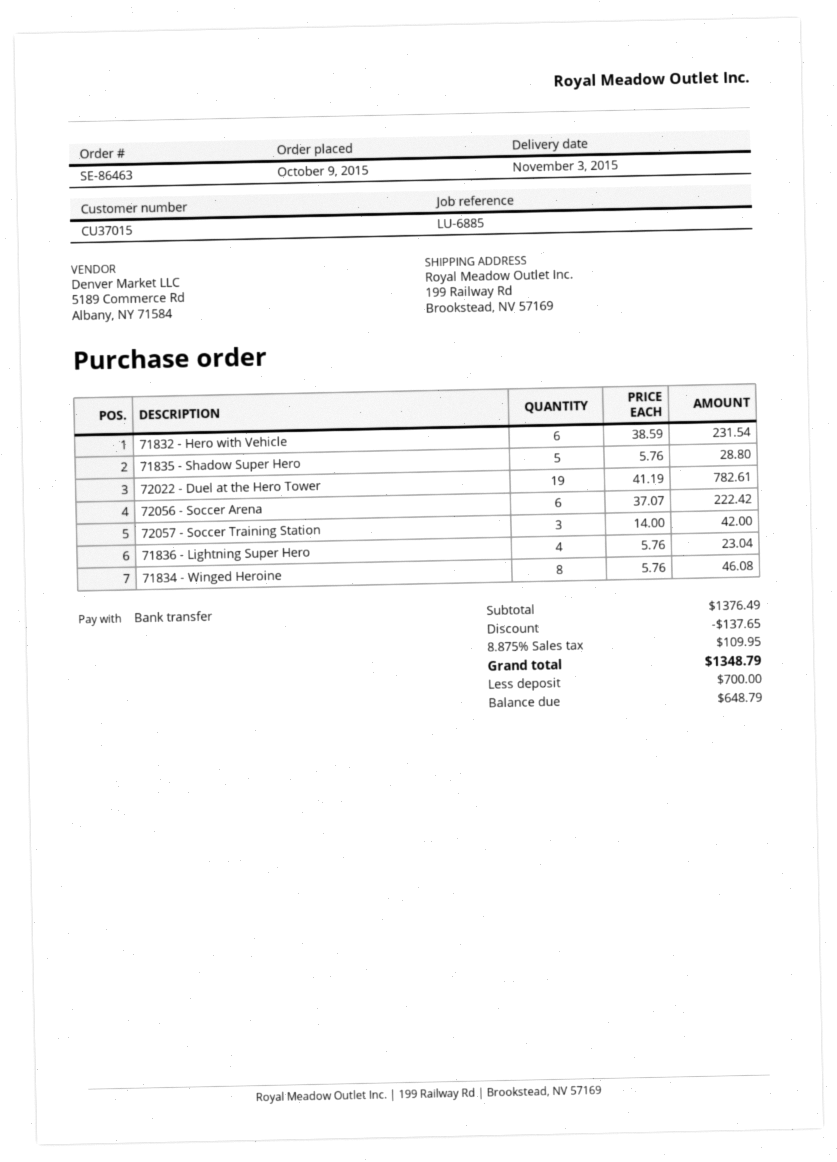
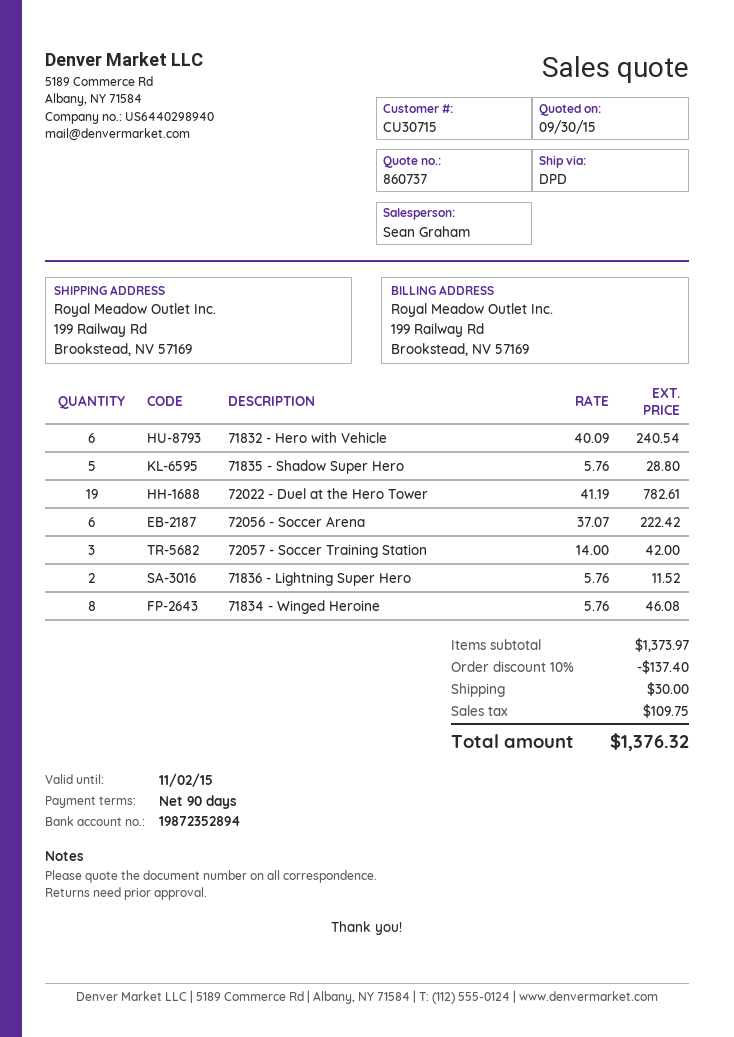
customer number: CU37015 -> CU30715
71832 - Hero with Vehicle: 6 x 38.59 = 231.54 -> 6 x 40.09 = 240.54
71836 - Lightning Super Hero: 4 x 5.76 = 23.04 -> 2 x 5.76 = 11.52
subtotal: 1376.49 -> 1373.97
discount: 137.65 -> 137.40
shipping: none -> 30.00
tax: 109.95 -> 109.75
total: 1348.79 -> 1376.32

